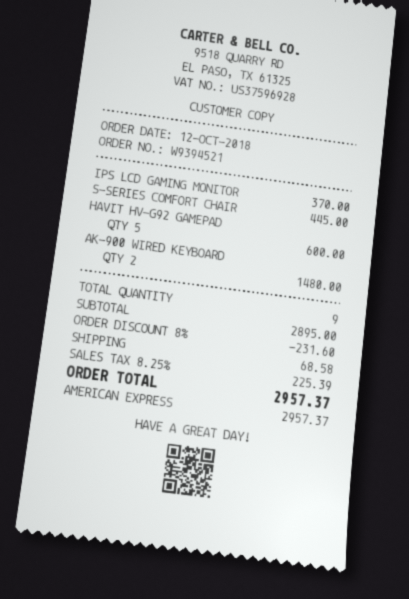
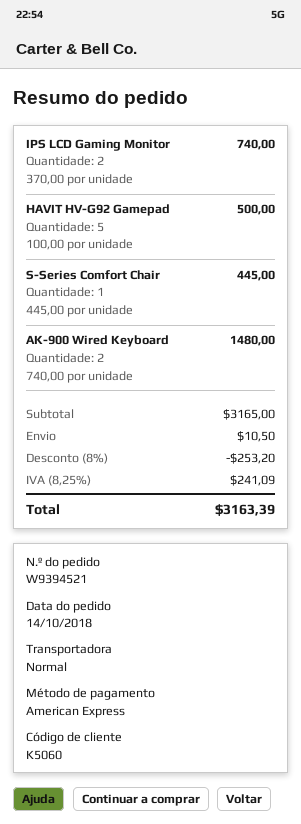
order date: 2018-10-12 -> 2018-10-14
IPS LCD GAMING MONITOR: 1 for 370.00 -> 2 for 740.00
HAVIT HV-G92 GAMEPAD: 5 for 600.00 -> 5 for 500.00
subtotal: 2895.00 -> 3165.00
discount: 8% = 231.60 -> 8% = 253.20
shipping: 68.58 -> 10.50
tax: 8.25% = 225.39 -> 8.25% = 241.09
total: 2957.37 -> 3163.39

